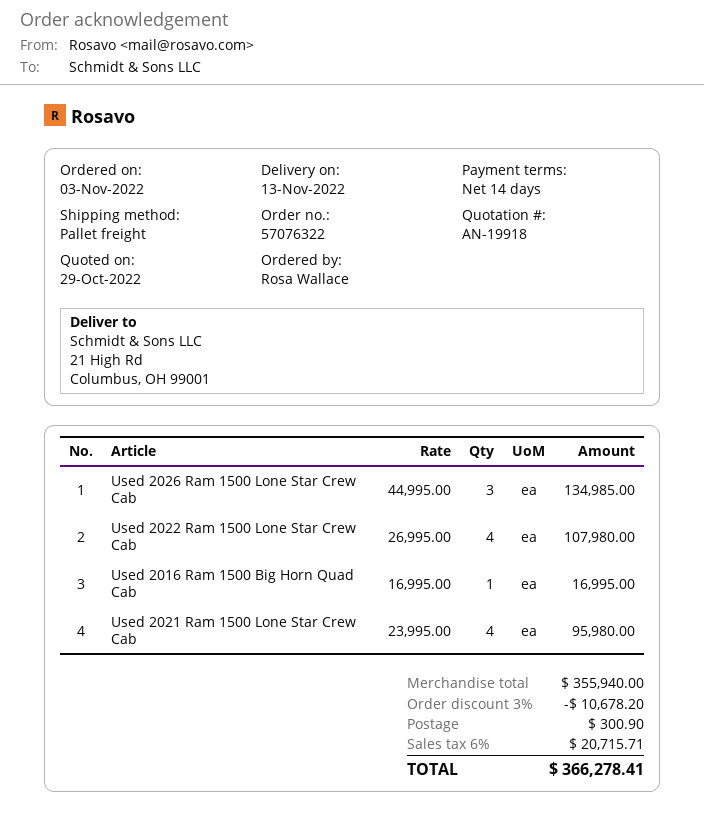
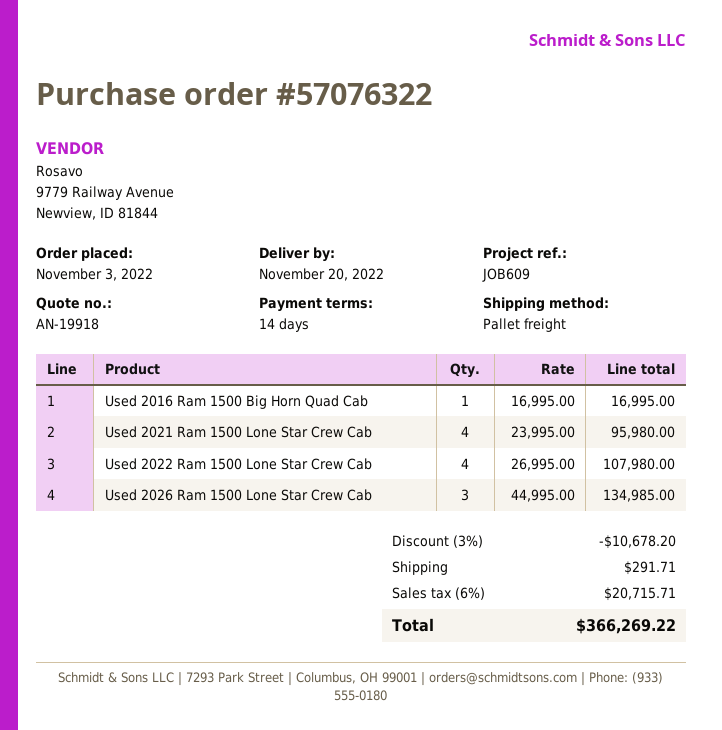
delivery date: 2022-11-13 -> 2022-11-20
shipping: 300.90 -> 291.71
total: 366278.41 -> 366269.22

